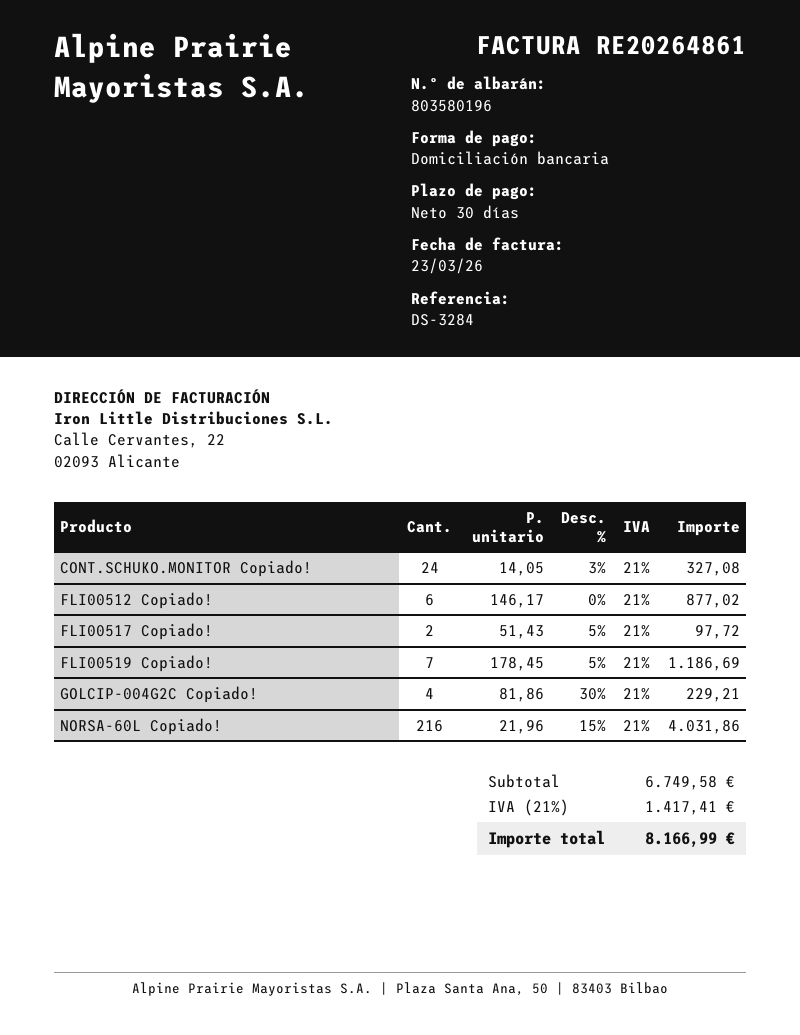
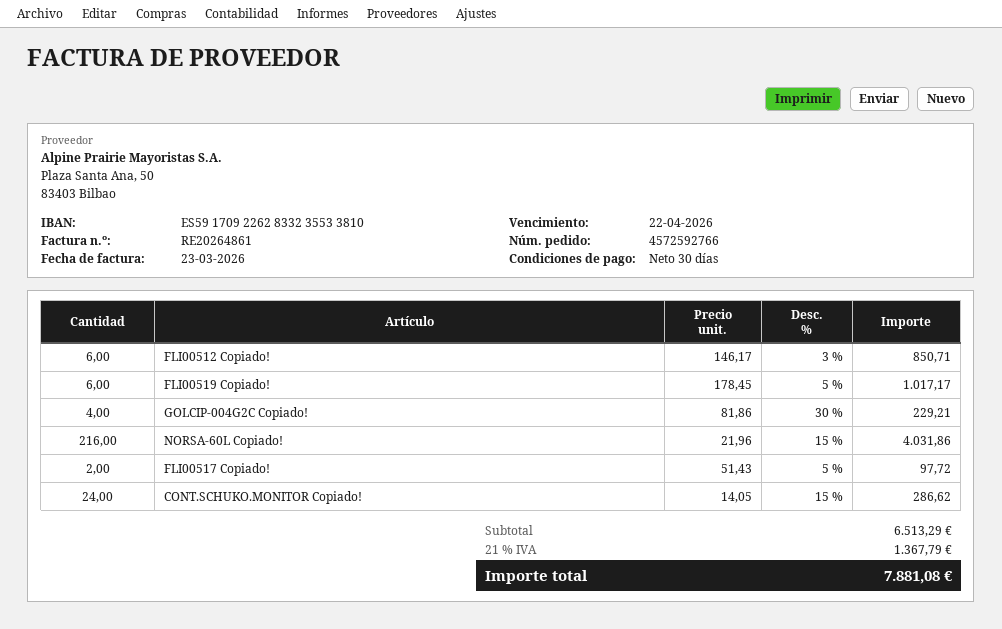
CONT.SCHUKO.MONITOR Copiado!: 24 x 14.05 - 3% = 327.08 -> 24 x 14.05 - 15% = 286.62
FLI00512 Copiado!: 6 x 146.17 = 877.02 -> 6 x 146.17 - 3% = 850.71
FLI00519 Copiado!: 7 x 178.45 - 5% = 1186.69 -> 6 x 178.45 - 5% = 1017.17
subtotal: 6749.58 -> 6513.29
tax: 21% = 1417.41 -> 21% = 1367.79
total: 8166.99 -> 7881.08

